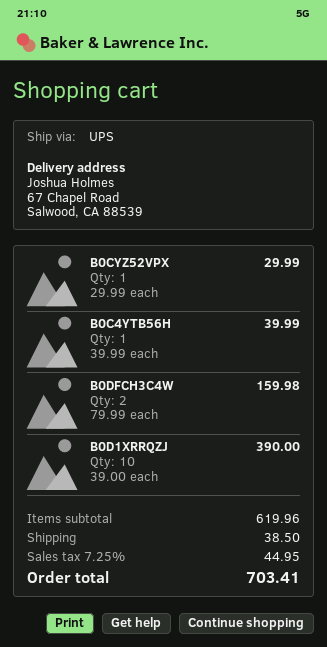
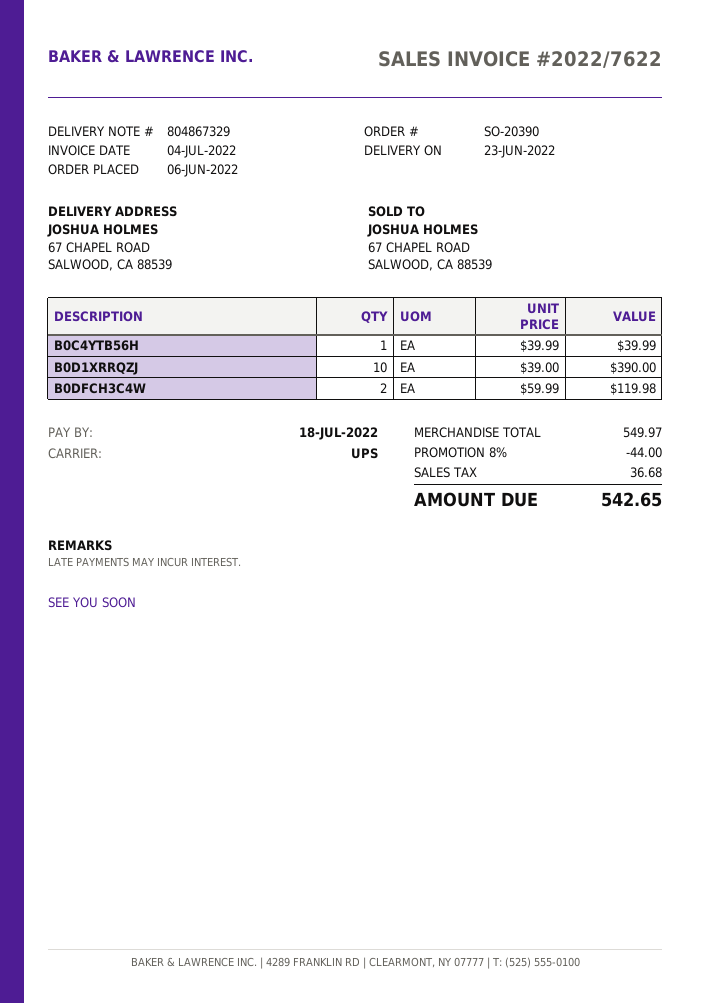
B0CYZ52VPX: 1 x 29.99 = 29.99 -> none
B0DFCH3C4W: 2 x 79.99 = 159.98 -> 2 x 59.99 = 119.98
subtotal: 619.96 -> 549.97
discount: none -> 8% = 44.00
shipping: 38.50 -> none
tax: 44.95 -> 36.68
total: 703.41 -> 542.65

